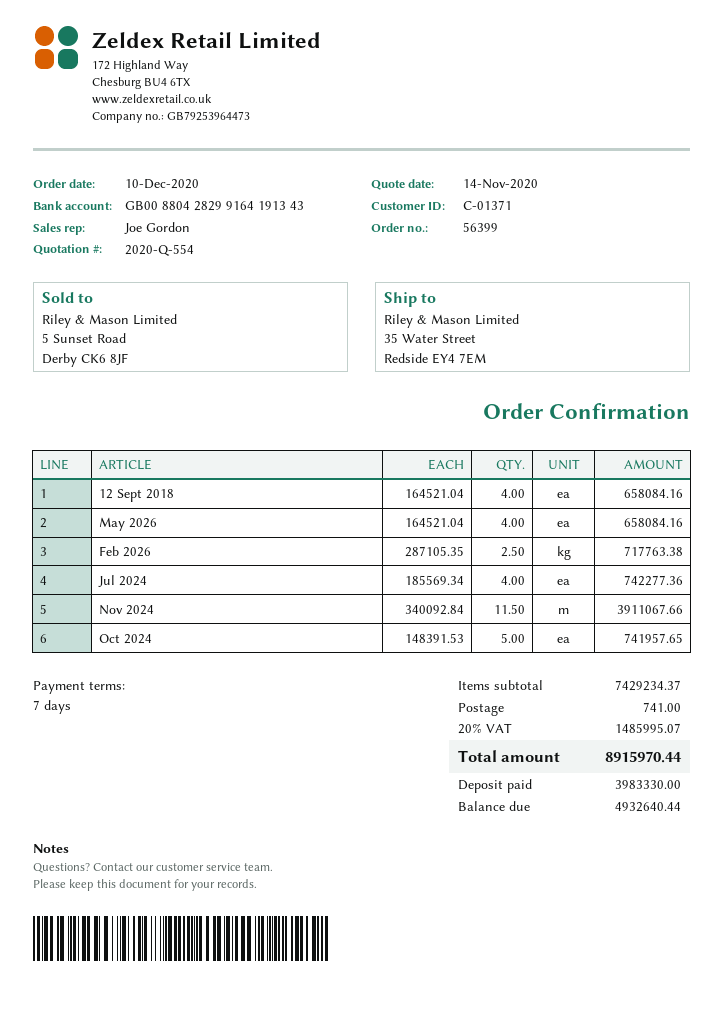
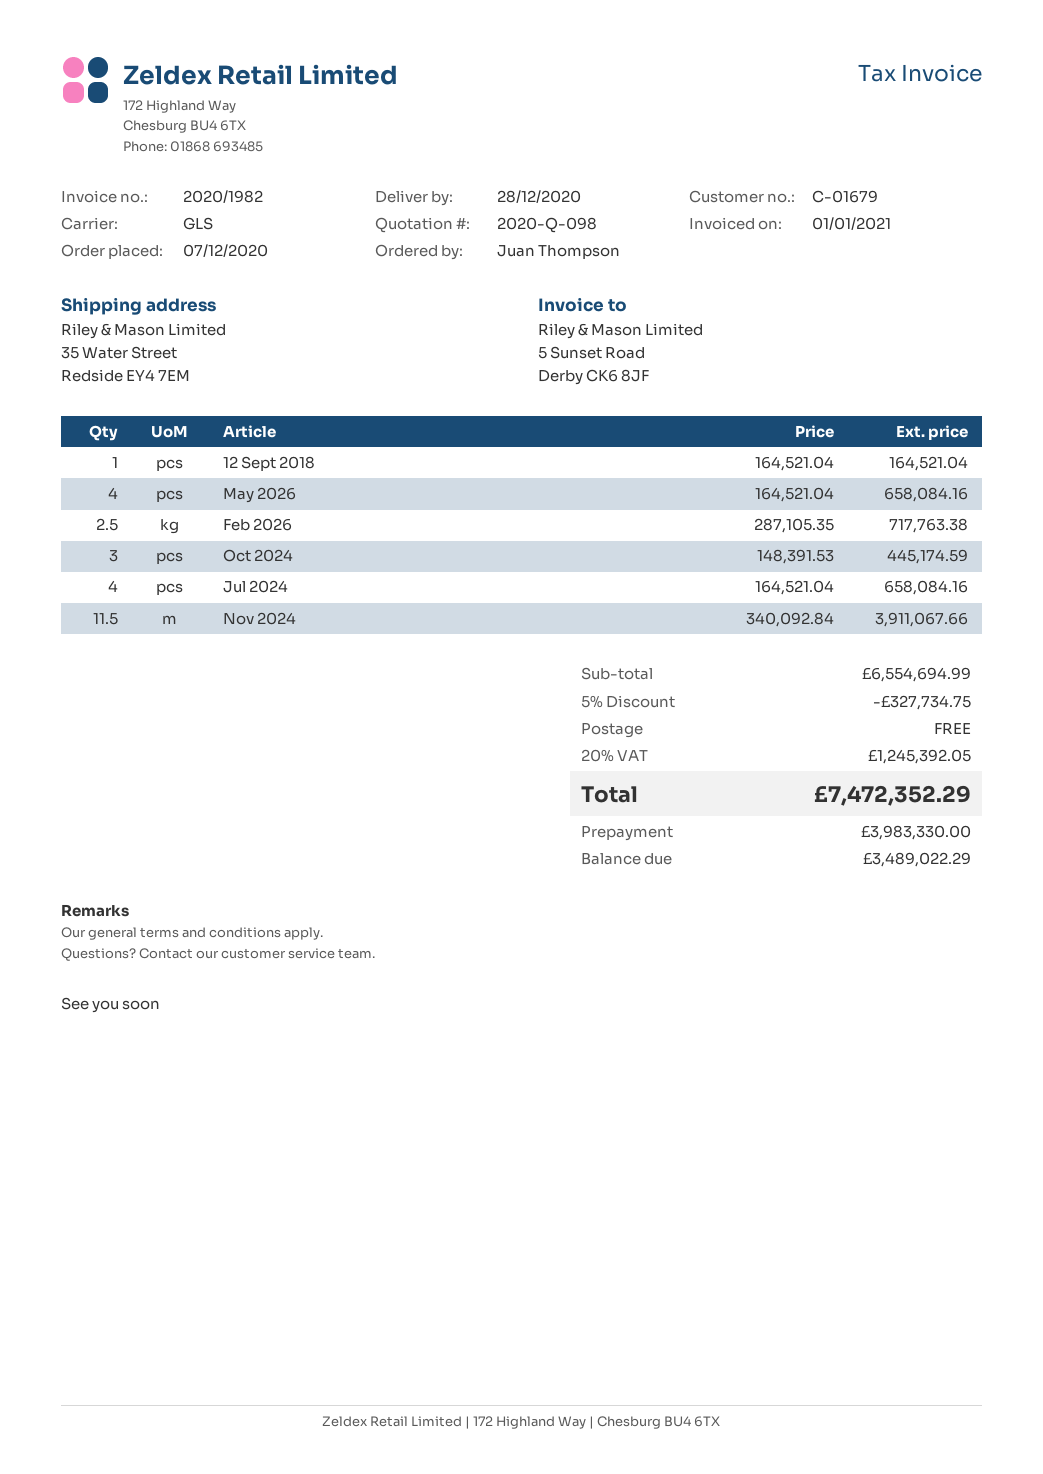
quote number: 2020-Q-554 -> 2020-Q-098
order date: 2020-12-10 -> 2020-12-07
customer number: C-01371 -> C-01679
12 Sept 2018: 4 x 164521.04 = 658084.16 -> 1 x 164521.04 = 164521.04
Jul 2024: 4 x 185569.34 = 742277.36 -> 4 x 164521.04 = 658084.16
Oct 2024: 5 x 148391.53 = 741957.65 -> 3 x 148391.53 = 445174.59
subtotal: 7429234.37 -> 6554694.99
discount: none -> 5% = 327734.75
shipping: 741.00 -> 0.00
tax: 20% = 1485995.07 -> 20% = 1245392.05
total: 8915970.44 -> 7472352.29
balance: 4932640.44 -> 3489022.29

